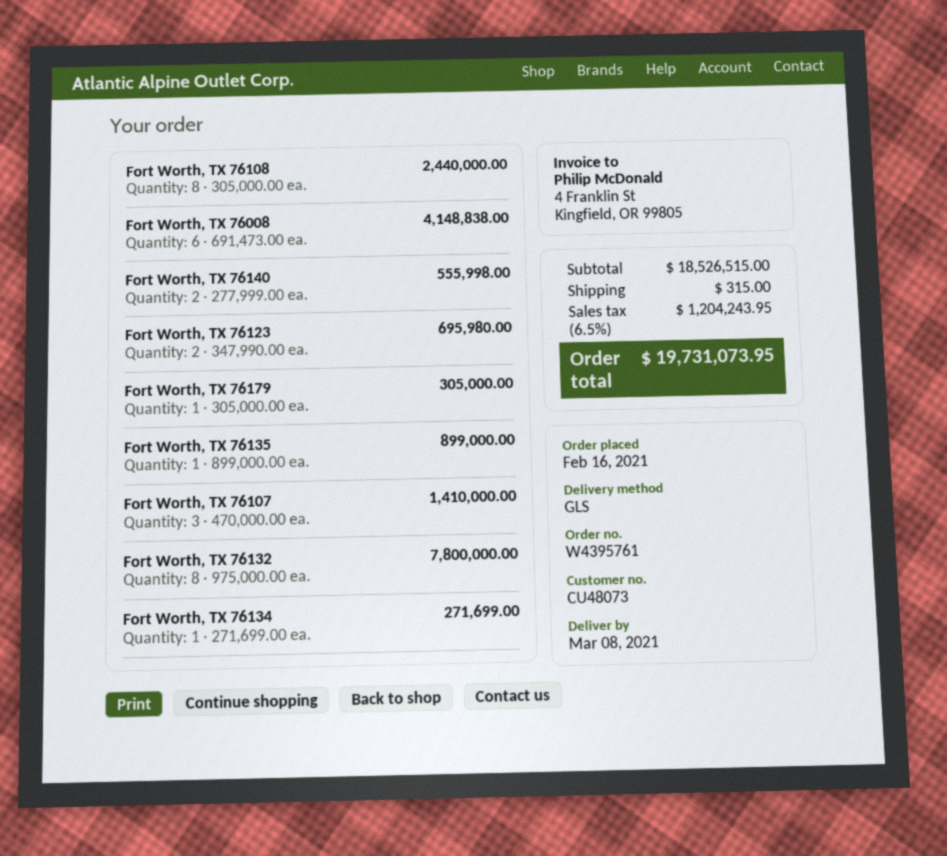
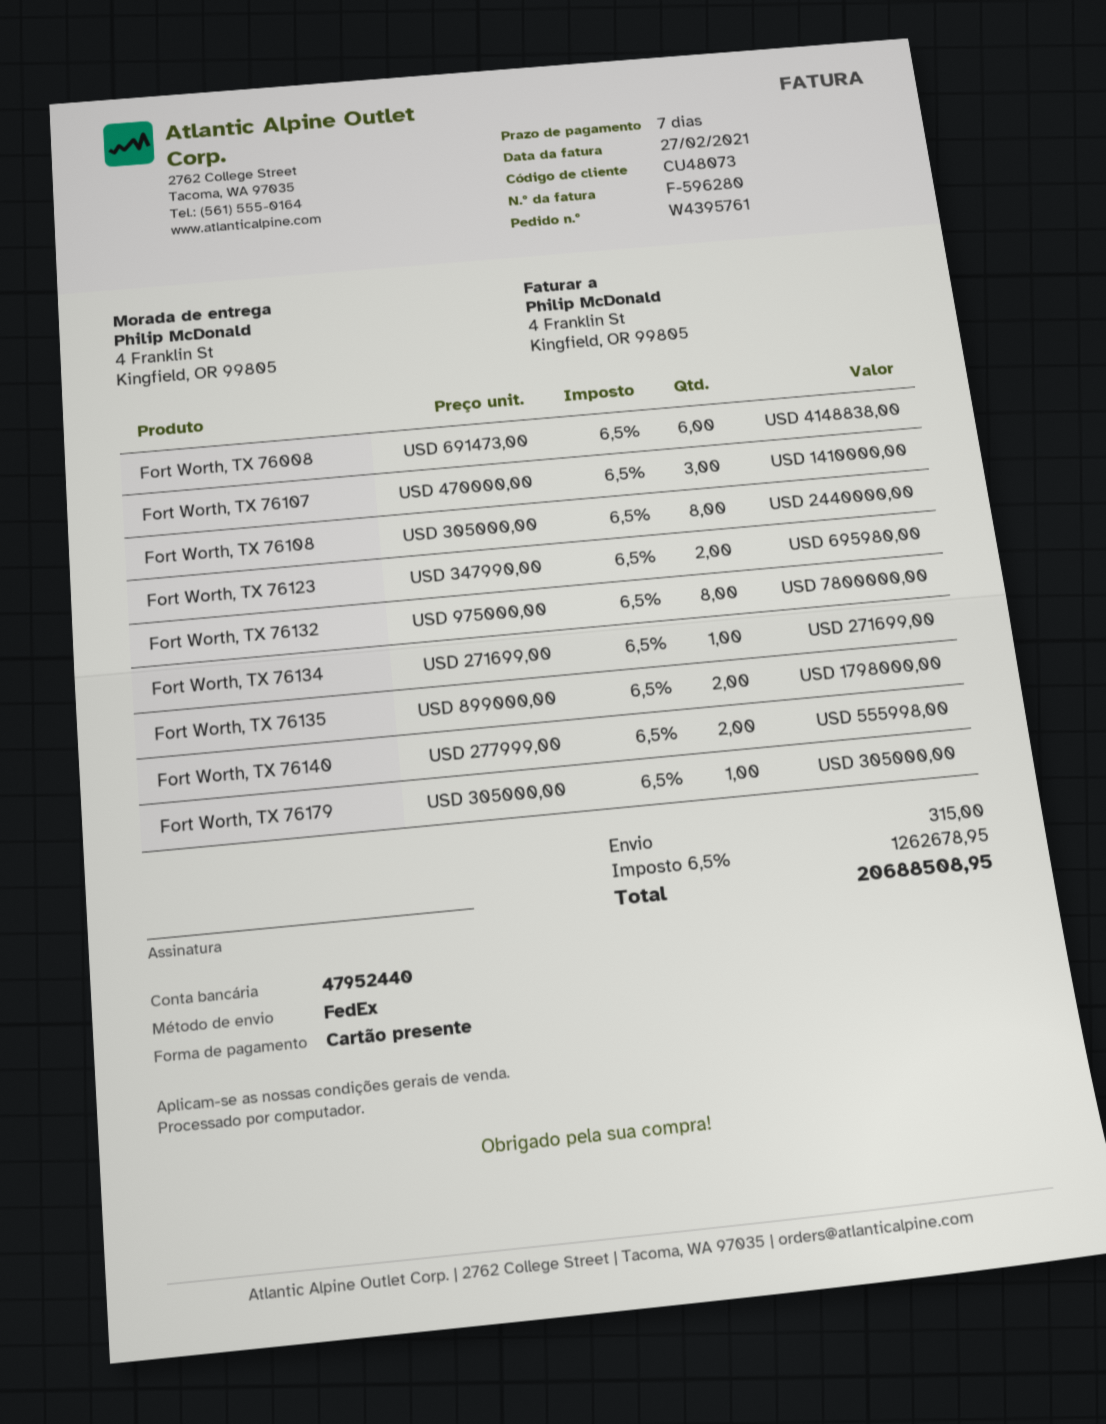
shipping method: GLS -> FedEx
Fort Worth, TX 76135: 1 x 899000.00 = 899000.00 -> 2 x 899000.00 = 1798000.00
tax: 6.5% = 1204243.95 -> 6.5% = 1262678.95
total: 19731073.95 -> 20688508.95

